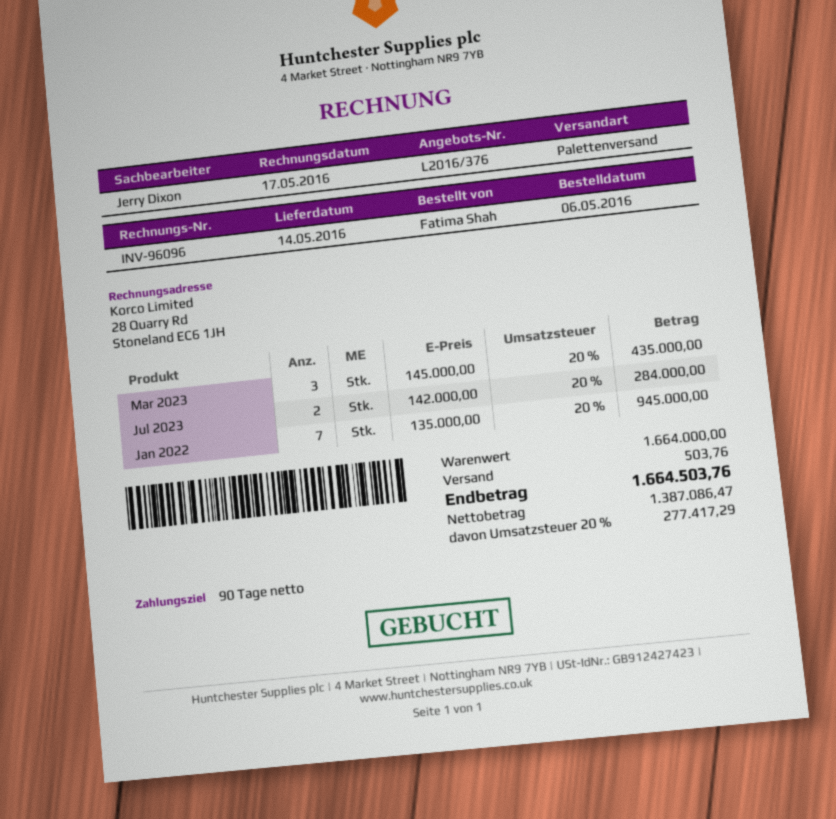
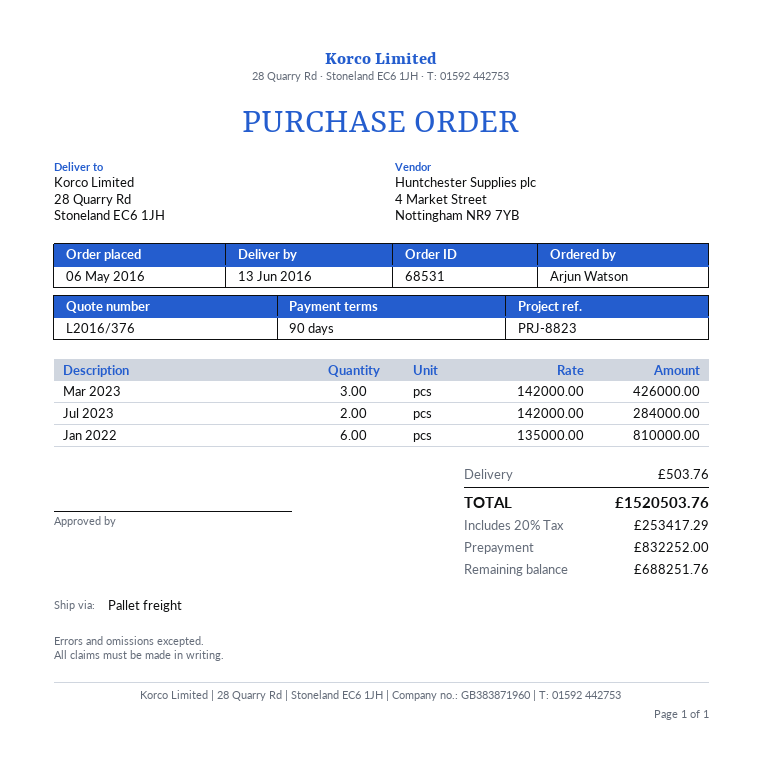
delivery date: 2016-05-14 -> 2016-06-13
ordered by: Fatima Shah -> Arjun Watson
Mar 2023: 3 x 145000.00 = 435000.00 -> 3 x 142000.00 = 426000.00
Jan 2022: 7 x 135000.00 = 945000.00 -> 6 x 135000.00 = 810000.00
tax: 20% = 277417.29 -> 20% = 253417.29
total: 1664503.76 -> 1520503.76

